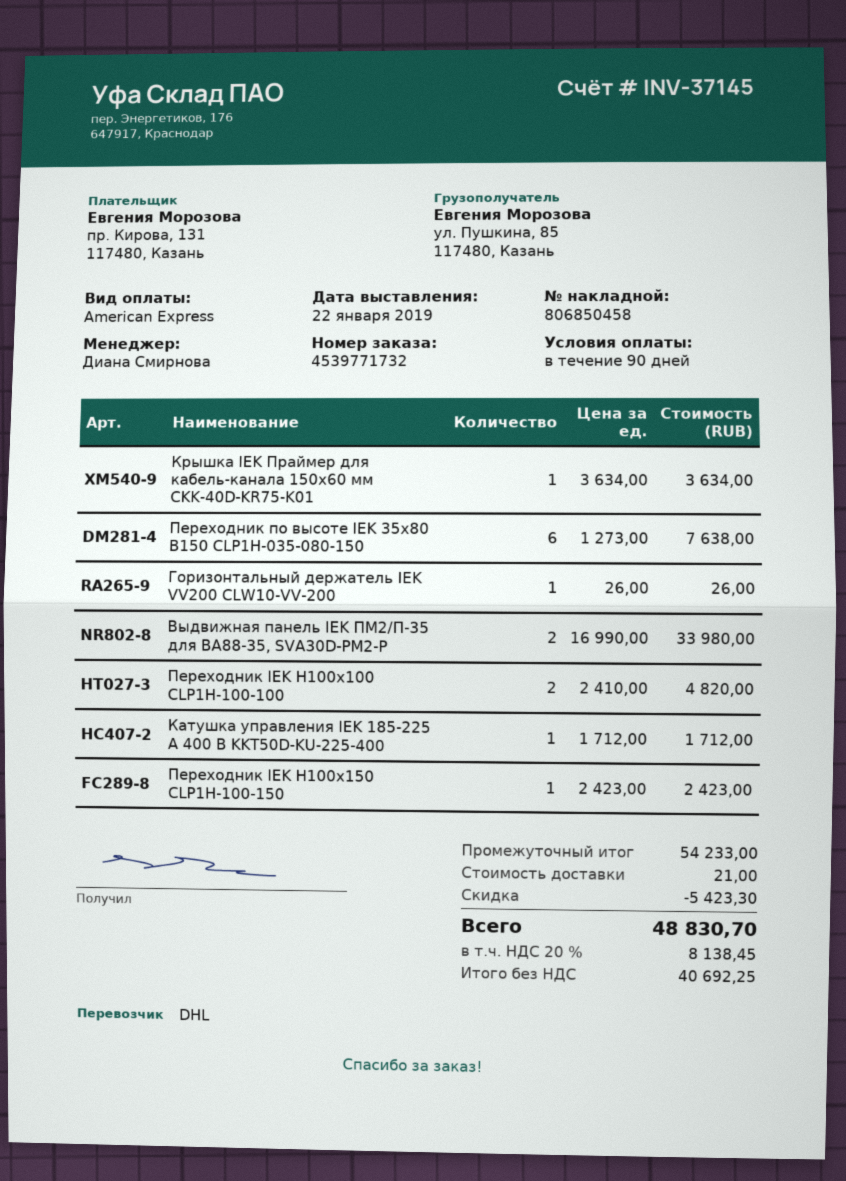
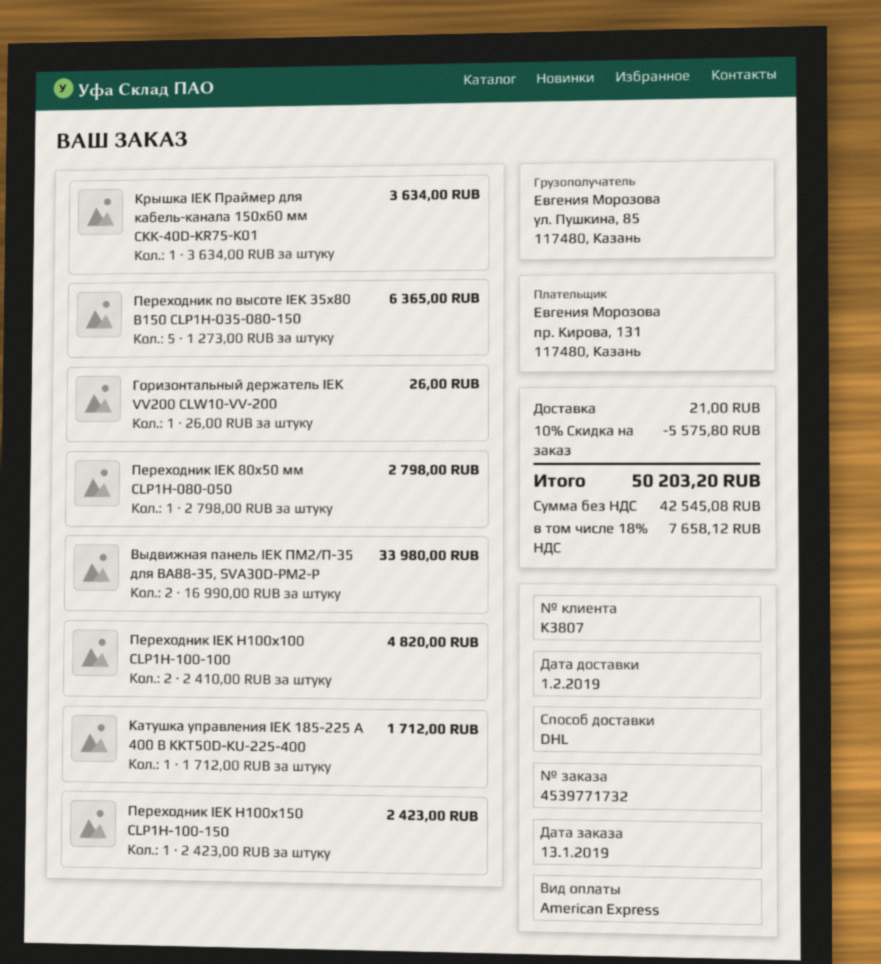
Переходник по высоте IEK 35x80 B150 CLP1H-035-080-150: 6 x 1273.00 = 7638.00 -> 5 x 1273.00 = 6365.00
Переходник IEK 80x50 мм CLP1H-080-050: none -> 1 x 2798.00 = 2798.00
discount: 5423.30 -> 5575.80
net: 40692.25 -> 42545.08
tax: 20% = 8138.45 -> 18% = 7658.12
total: 48830.70 -> 50203.20

